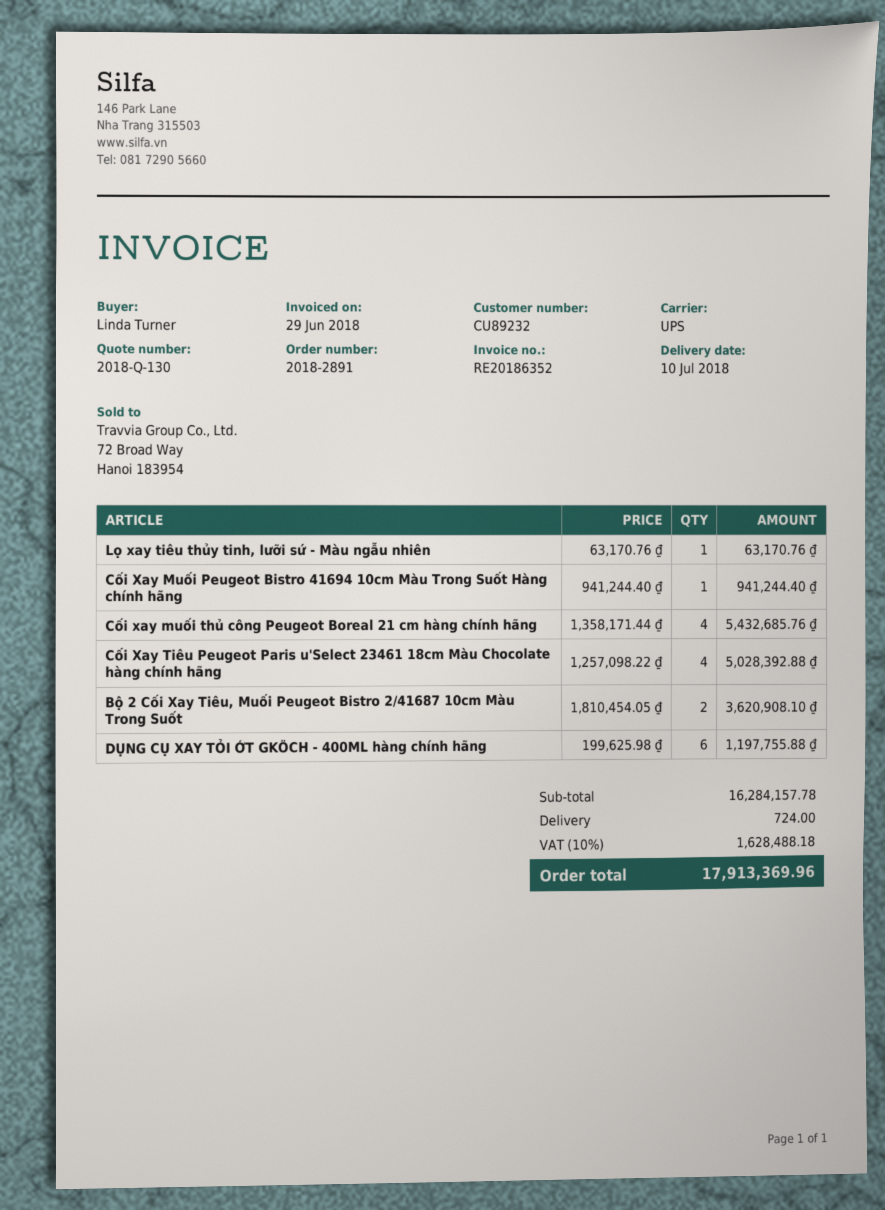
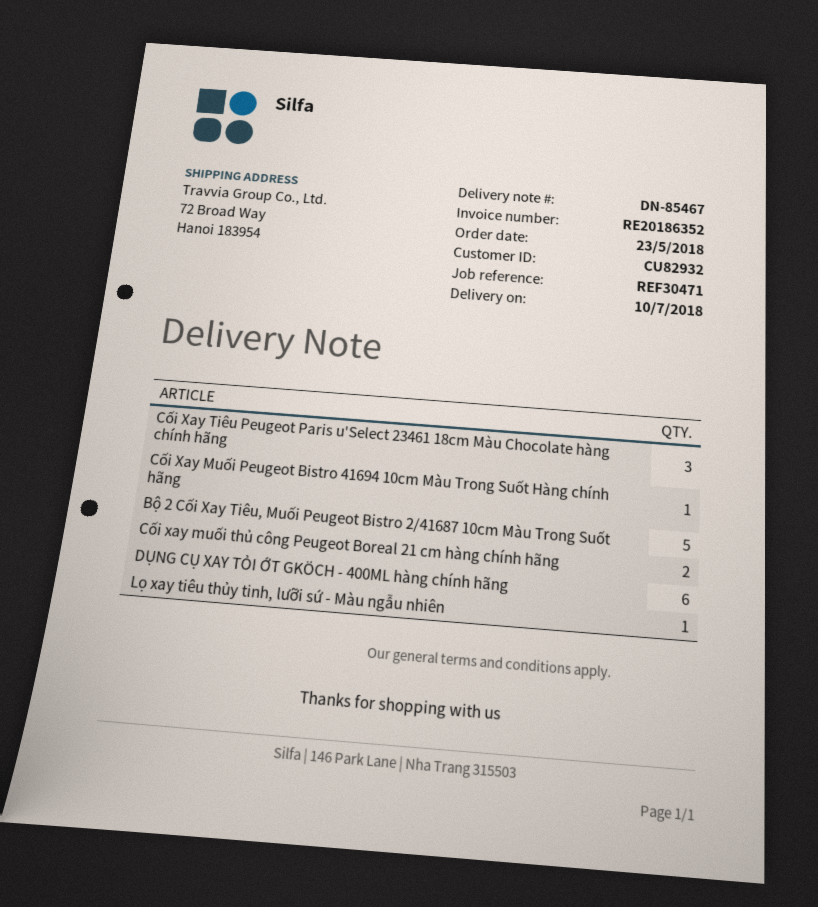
customer number: CU89232 -> CU82932
Cối xay muối thủ công Peugeot Boreal 21 cm hàng chính hãng: 4 -> 2
Cối Xay Tiêu Peugeot Paris u'Select 23461 18cm Màu Chocolate hàng chính hãng: 4 -> 3
Bộ 2 Cối Xay Tiêu, Muối Peugeot Bistro 2/41687 10cm Màu Trong Suốt: 2 -> 5

